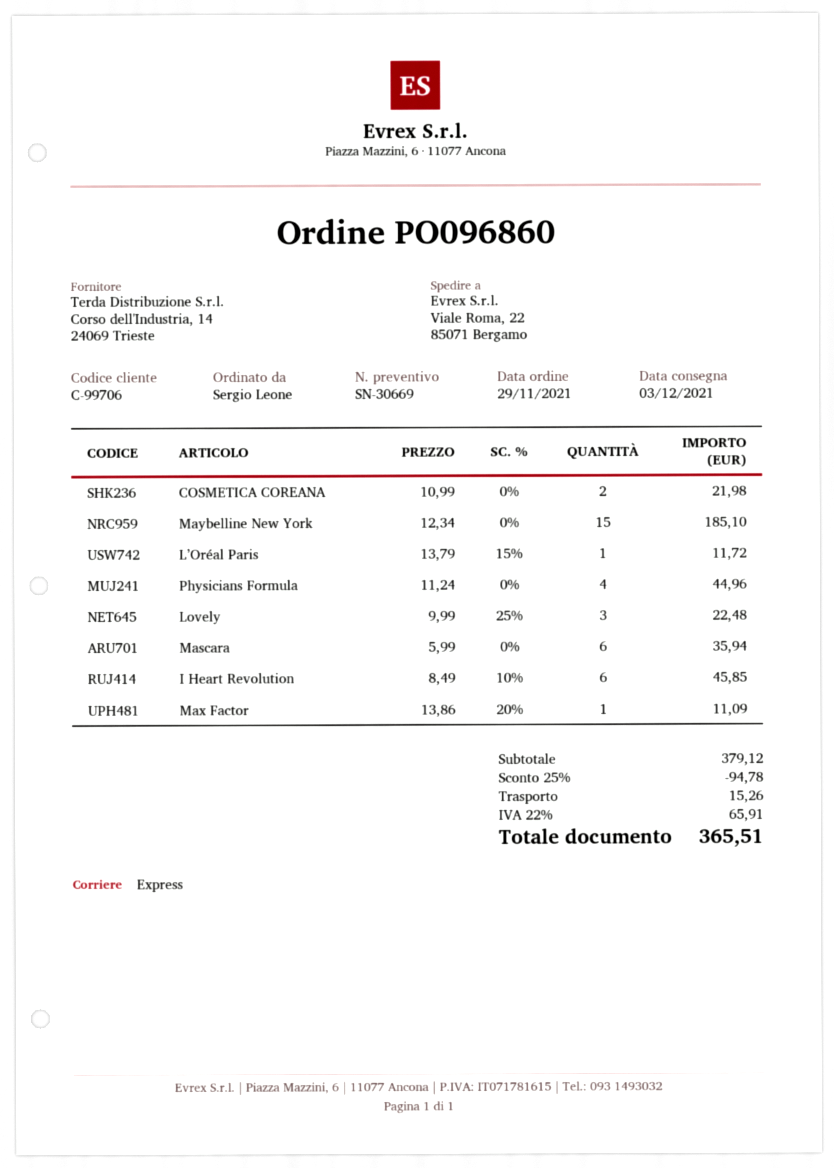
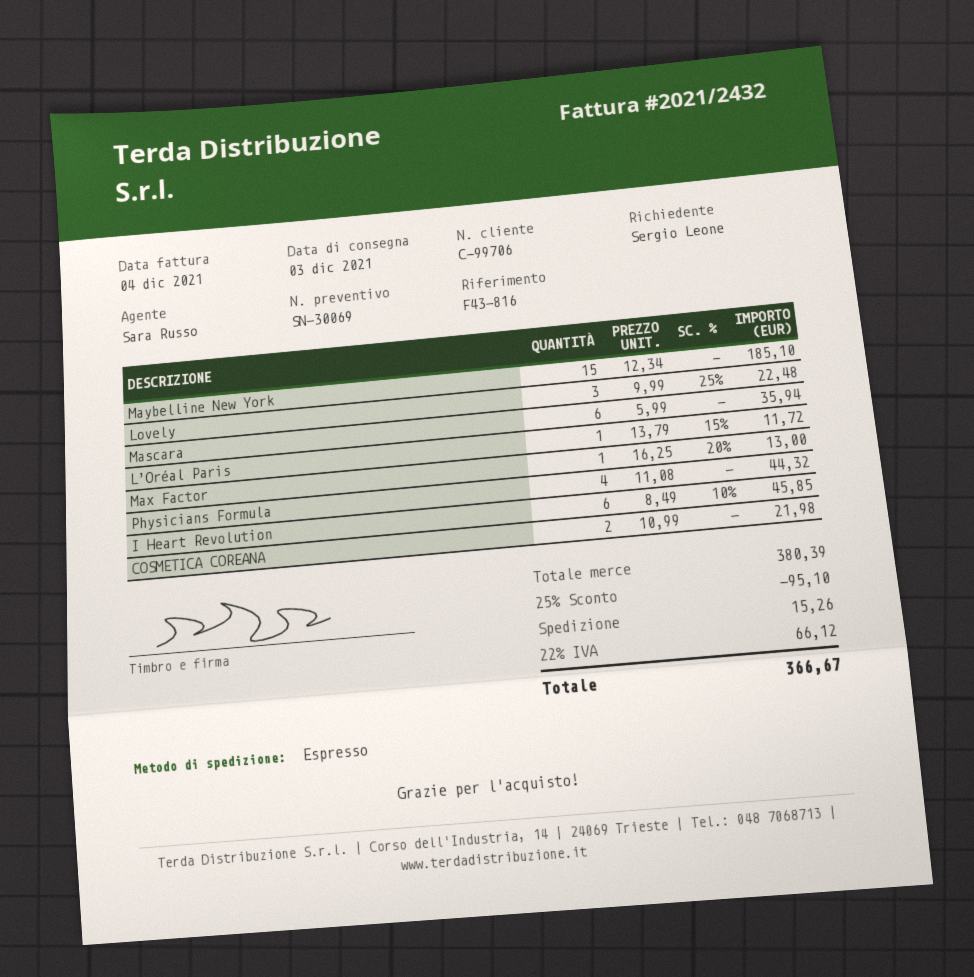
quote number: SN-30669 -> SN-30069
Physicians Formula: 4 x 11.24 = 44.96 -> 4 x 11.08 = 44.32
Max Factor: 1 x 13.86 - 20% = 11.09 -> 1 x 16.25 - 20% = 13.00
subtotal: 379.12 -> 380.39
discount: 25% = 94.78 -> 25% = 95.10
tax: 22% = 65.91 -> 22% = 66.12
total: 365.51 -> 366.67

